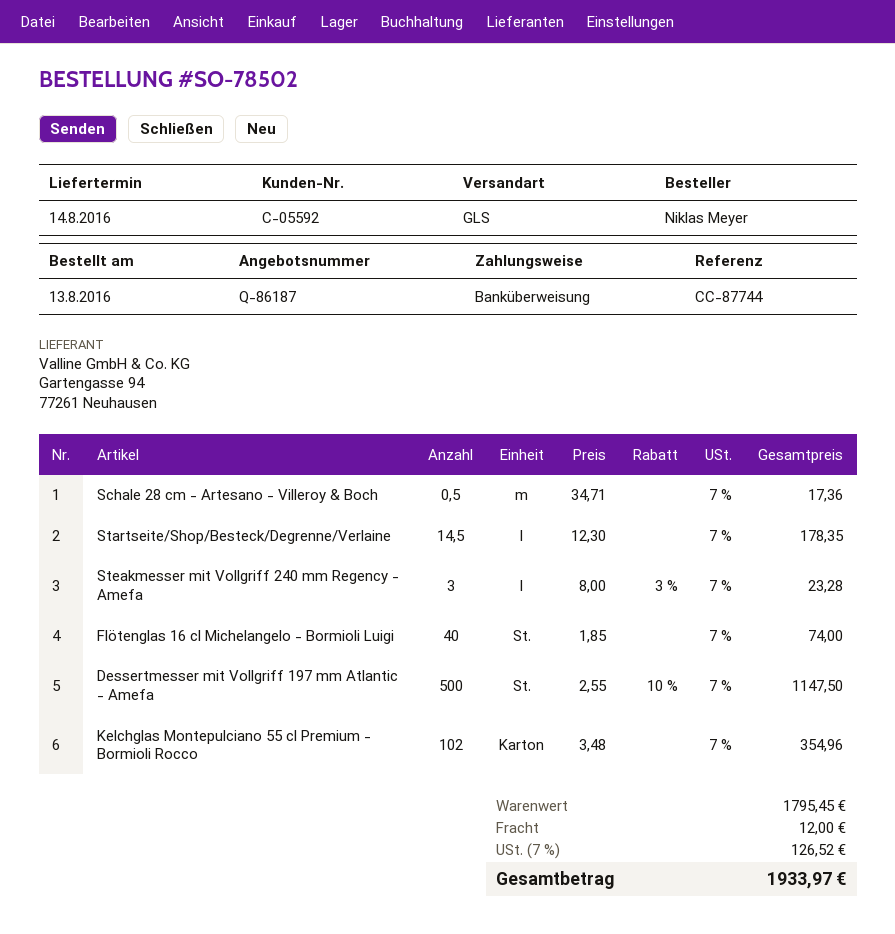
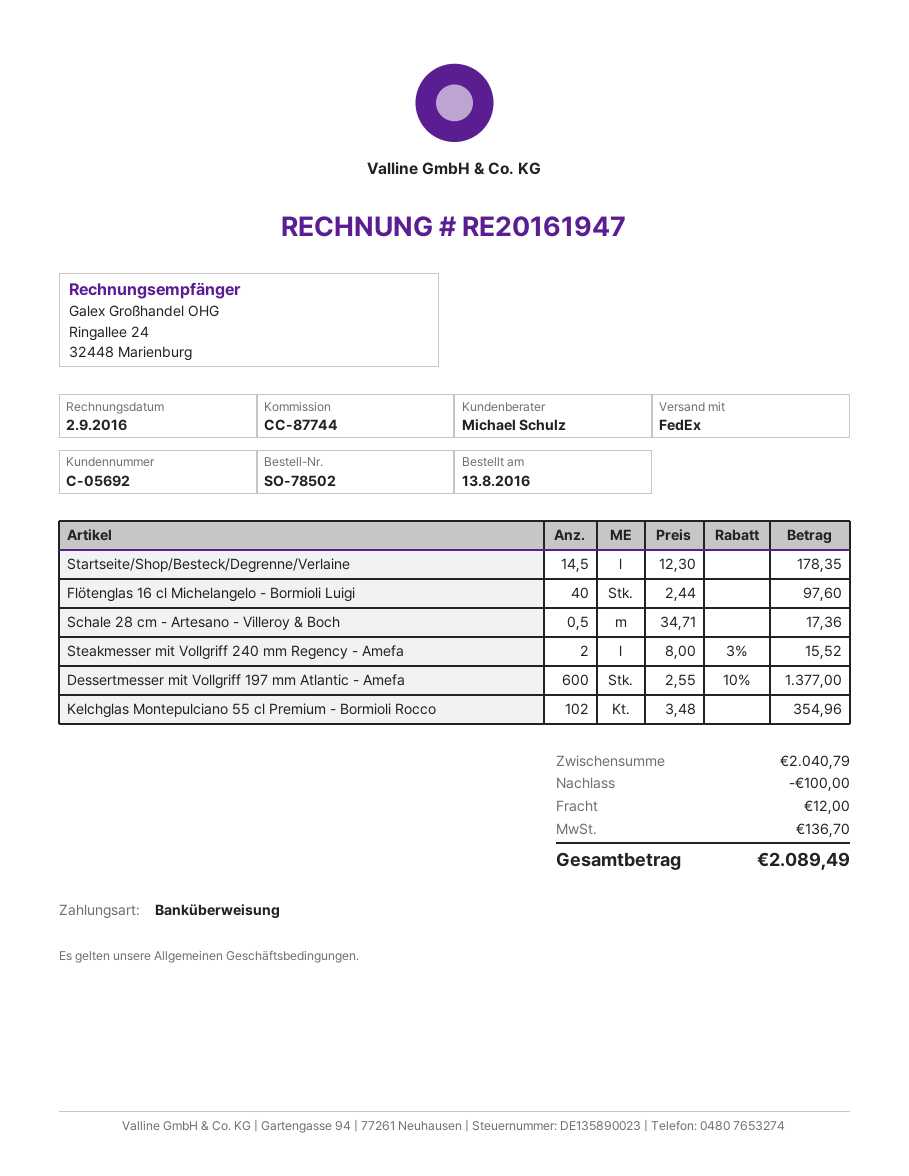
customer number: C-05592 -> C-05692
shipping method: GLS -> FedEx
Steakmesser mit Vollgriff 240 mm Regency - Amefa: 3 x 8.00 - 3% = 23.28 -> 2 x 8.00 - 3% = 15.52
Flötenglas 16 cl Michelangelo - Bormioli Luigi: 40 x 1.85 = 74.00 -> 40 x 2.44 = 97.60
Dessertmesser mit Vollgriff 197 mm Atlantic - Amefa: 500 x 2.55 - 10% = 1147.50 -> 600 x 2.55 - 10% = 1377.00
subtotal: 1795.45 -> 2040.79
discount: none -> 100.00
tax: 126.52 -> 136.70
total: 1933.97 -> 2089.49

